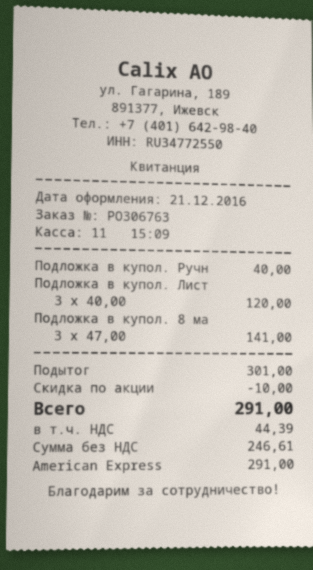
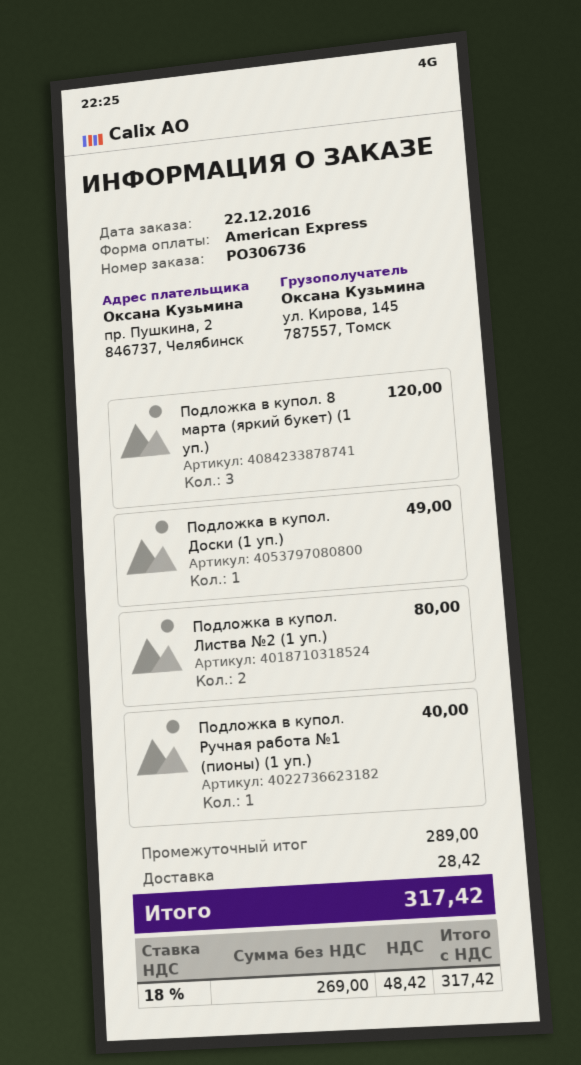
order number: PO306763 -> PO306736
order date: 2016-12-21 -> 2016-12-22
Подложка в купол. Лист: 3 for 120.00 -> 2 for 80.00
Подложка в купол. 8 ма: 3 for 141.00 -> 3 for 120.00
Подложка в купол. Доски (1 уп.): none -> 1 for 49.00
subtotal: 301.00 -> 289.00
discount: 10.00 -> none
shipping: none -> 28.42
net: 246.61 -> 269.00
tax: 44.39 -> 48.42
total: 291.00 -> 317.42

